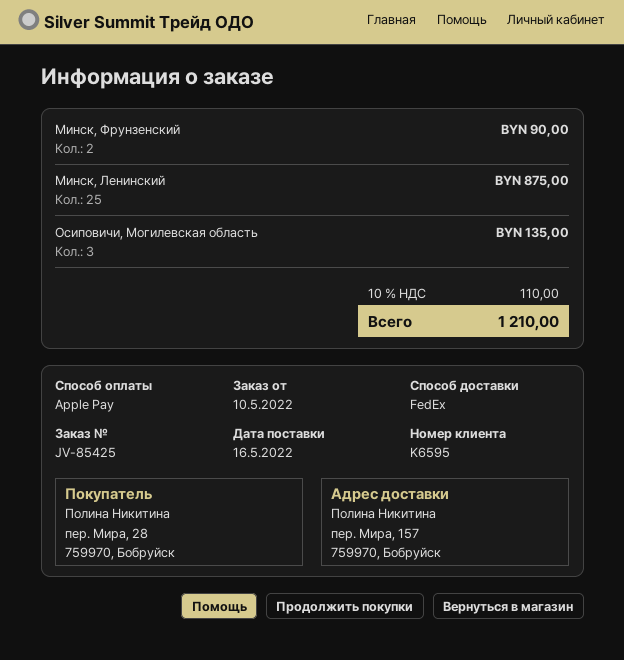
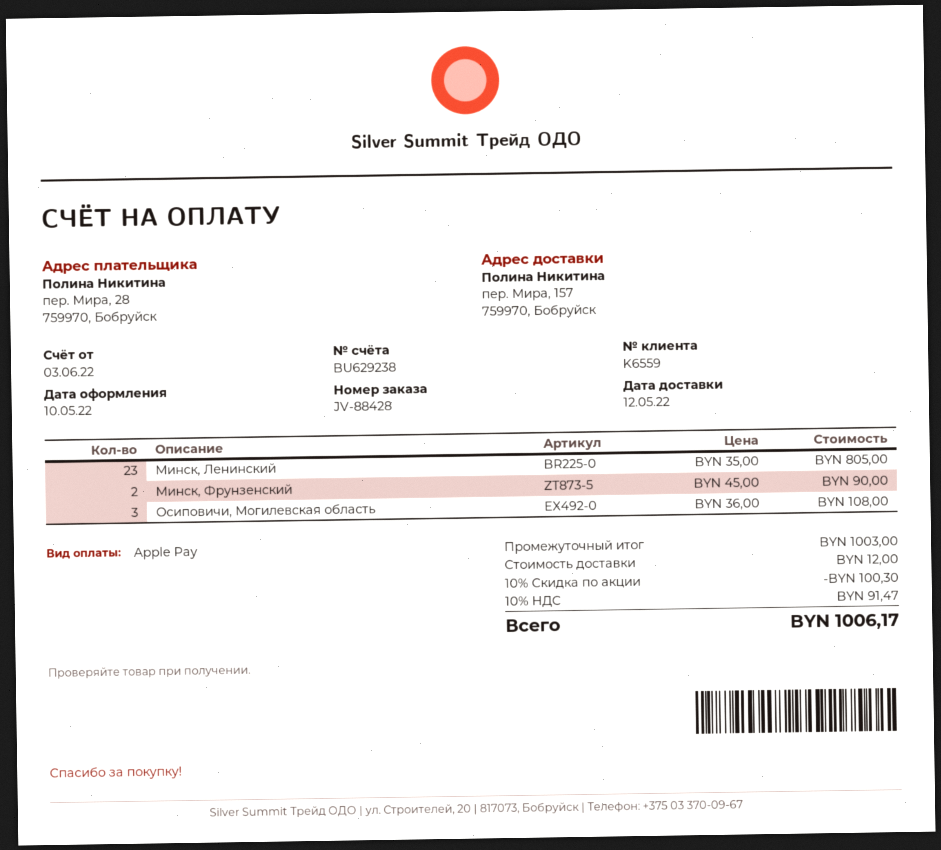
order number: JV-85425 -> JV-88428
delivery date: 2022-05-16 -> 2022-05-12
customer number: K6595 -> K6559
Минск, Ленинский: 25 for 875.00 -> 23 for 805.00
Осиповичи, Могилевская область: 3 for 135.00 -> 3 for 108.00
discount: none -> 10% = 100.30
shipping: none -> 12.00
tax: 10% = 110.00 -> 10% = 91.47
total: 1210.00 -> 1006.17

